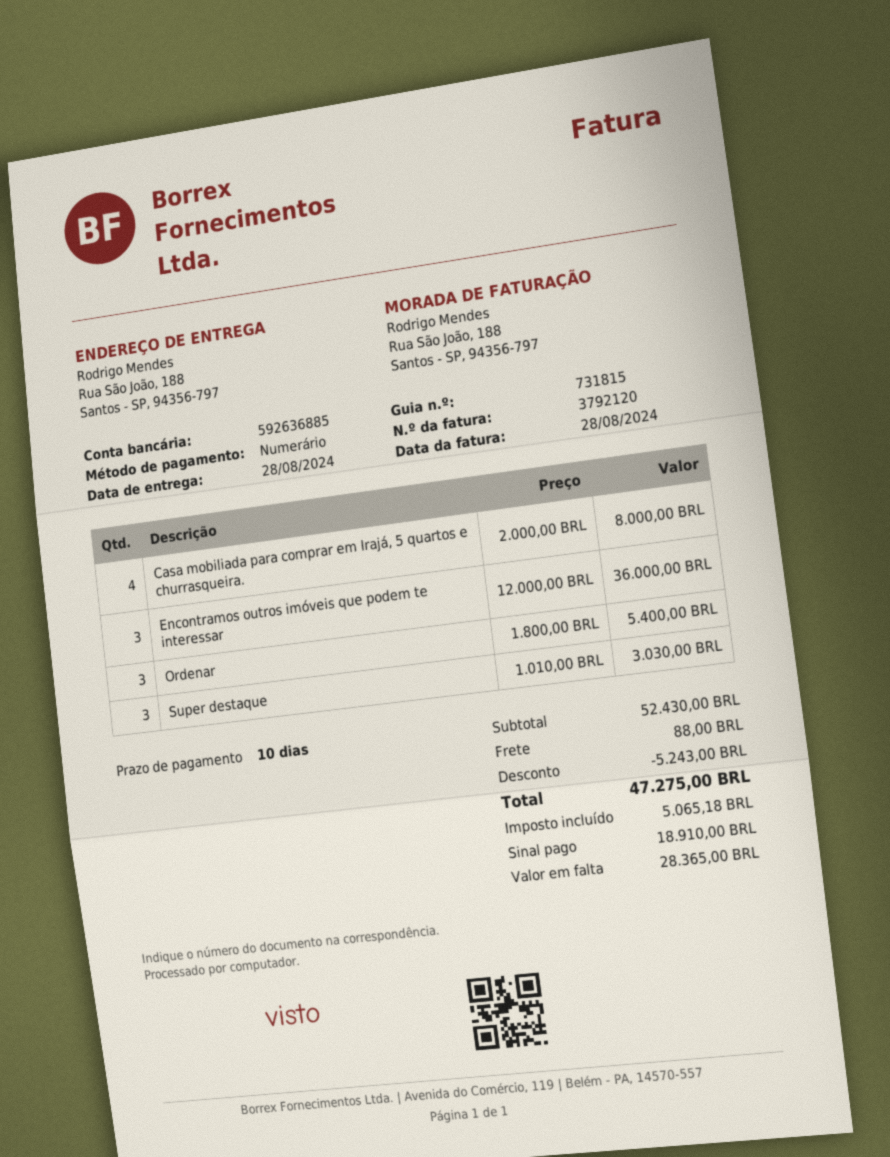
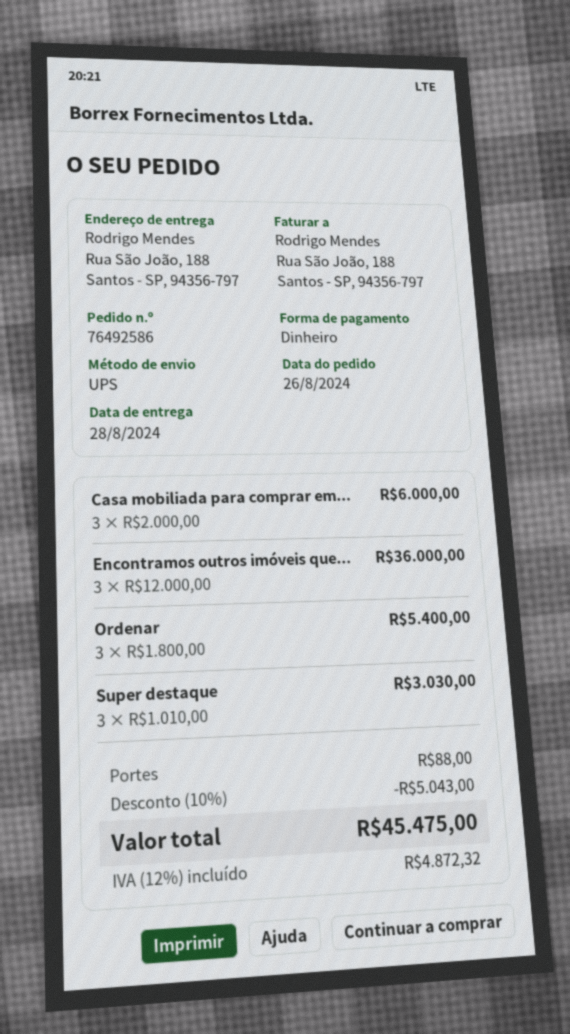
Casa mobiliada para comprar em Irajá, 5 quartos e churrasqueira.: 4 x 2000.00 = 8000.00 -> 3 x 2000.00 = 6000.00
discount: 5243.00 -> 5043.00
tax: 5065.18 -> 4872.32
total: 47275.00 -> 45475.00

